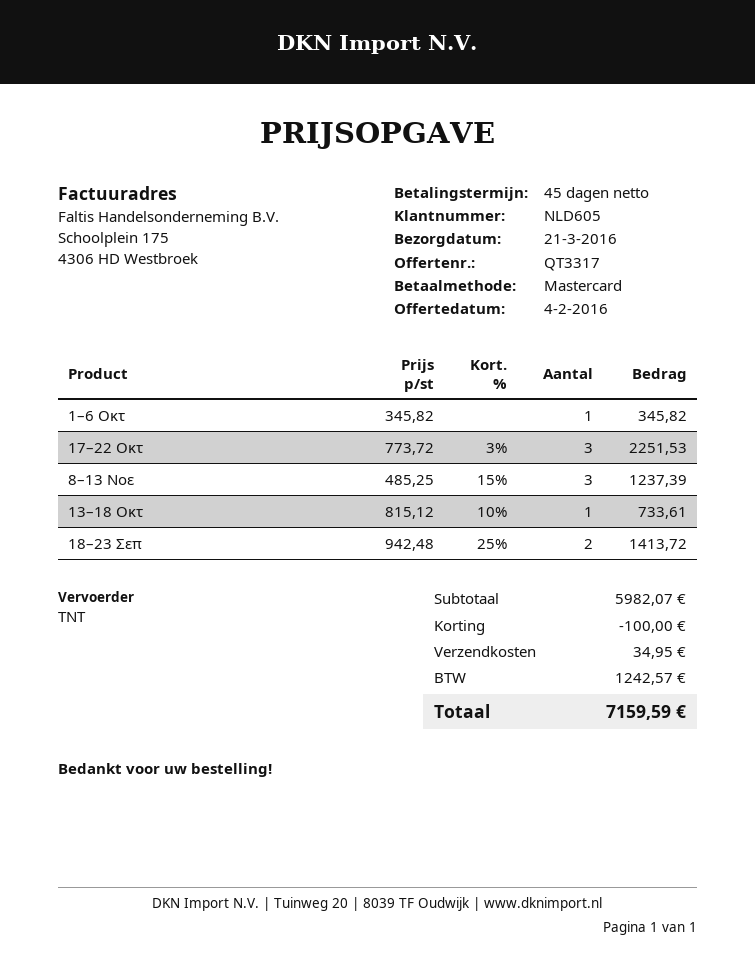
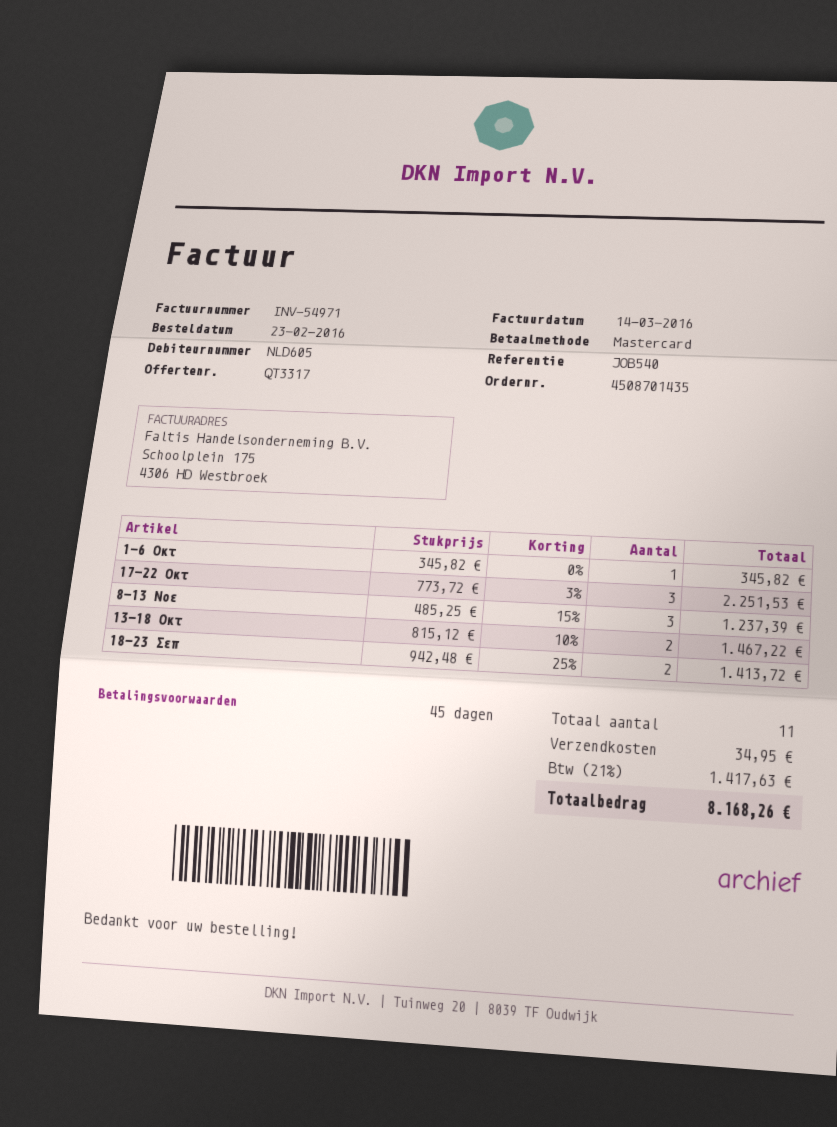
13–18 Οκτ: 1 x 815.12 - 10% = 733.61 -> 2 x 815.12 - 10% = 1467.22
discount: 100.00 -> none
tax: 1242.57 -> 1417.63
total: 7159.59 -> 8168.26

